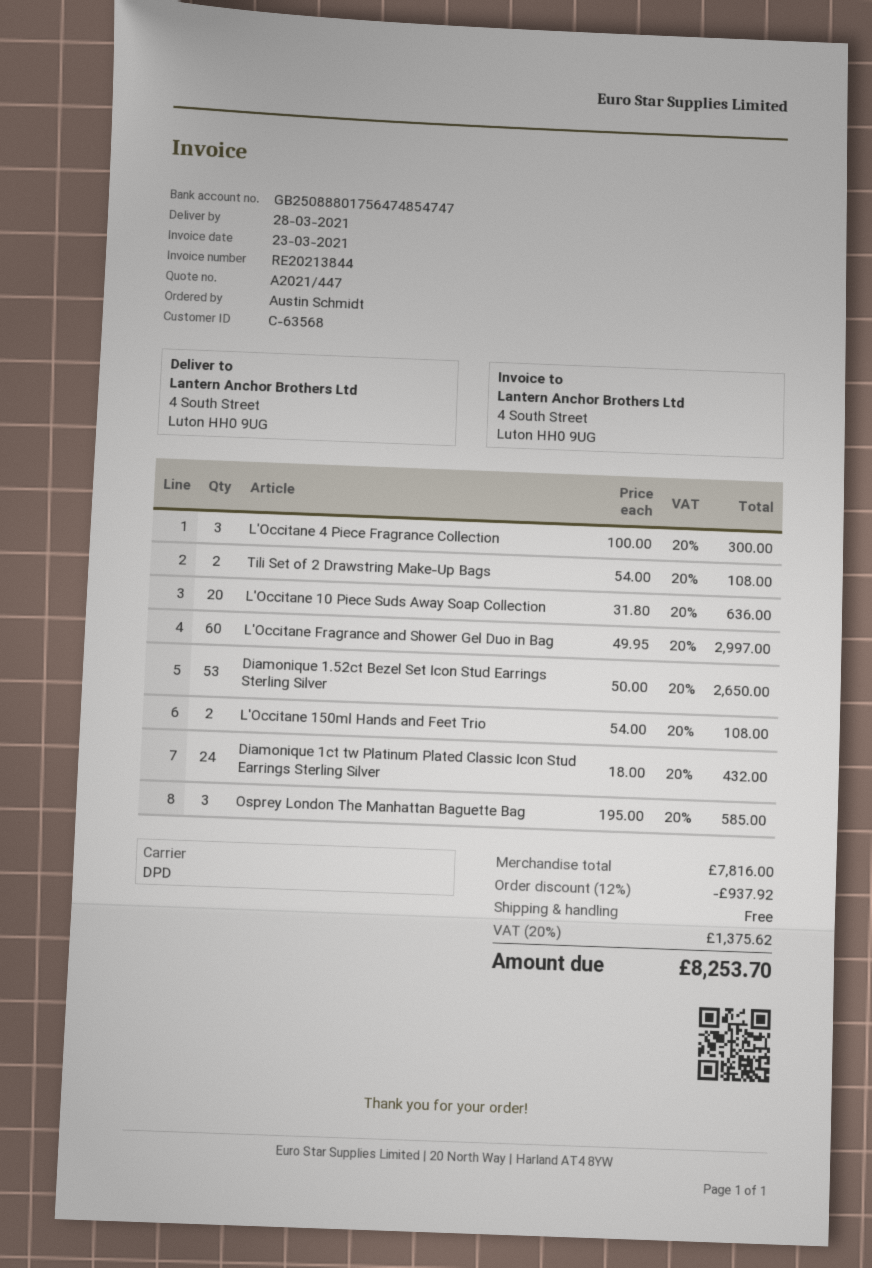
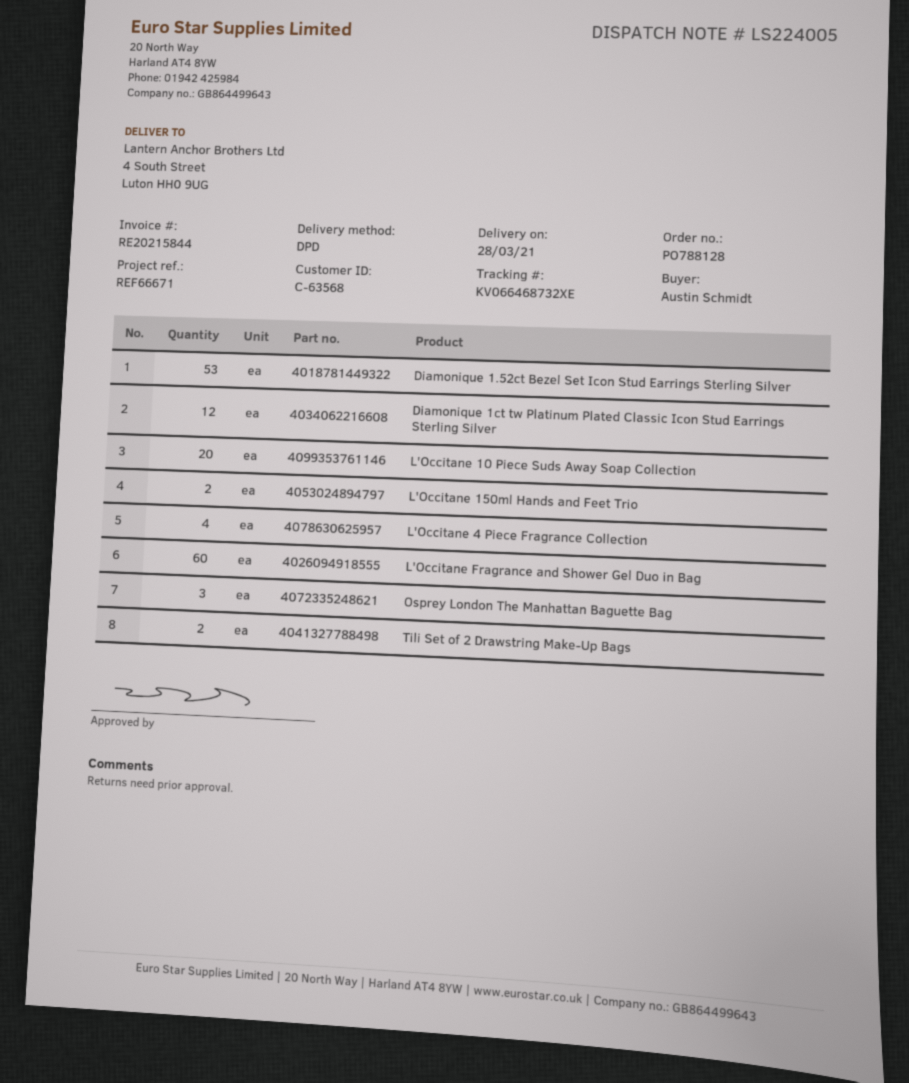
invoice number: RE20213844 -> RE20215844
L'Occitane 4 Piece Fragrance Collection: 3 -> 4
Diamonique 1ct tw Platinum Plated Classic Icon Stud Earrings Sterling Silver: 24 -> 12

